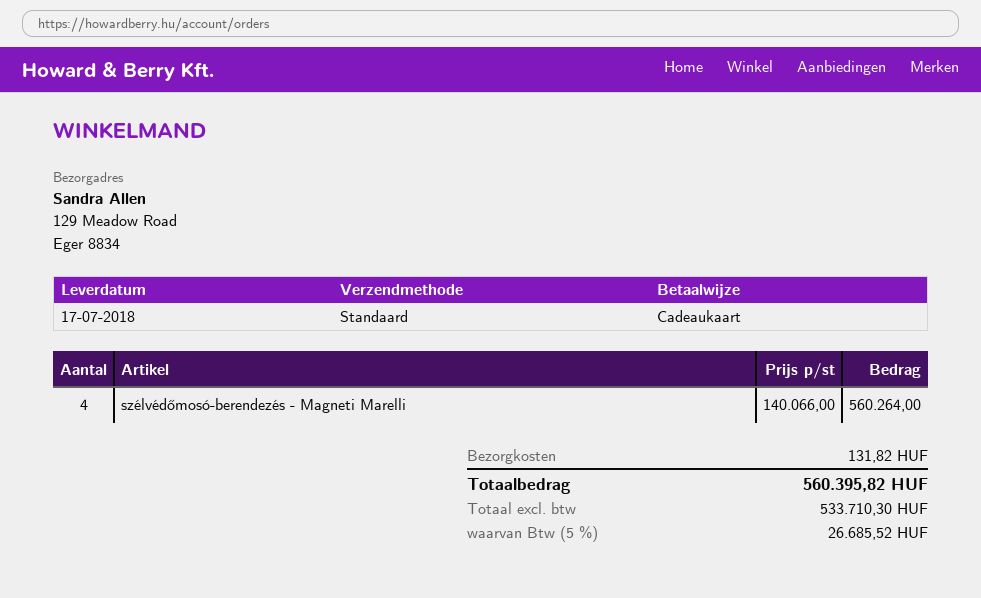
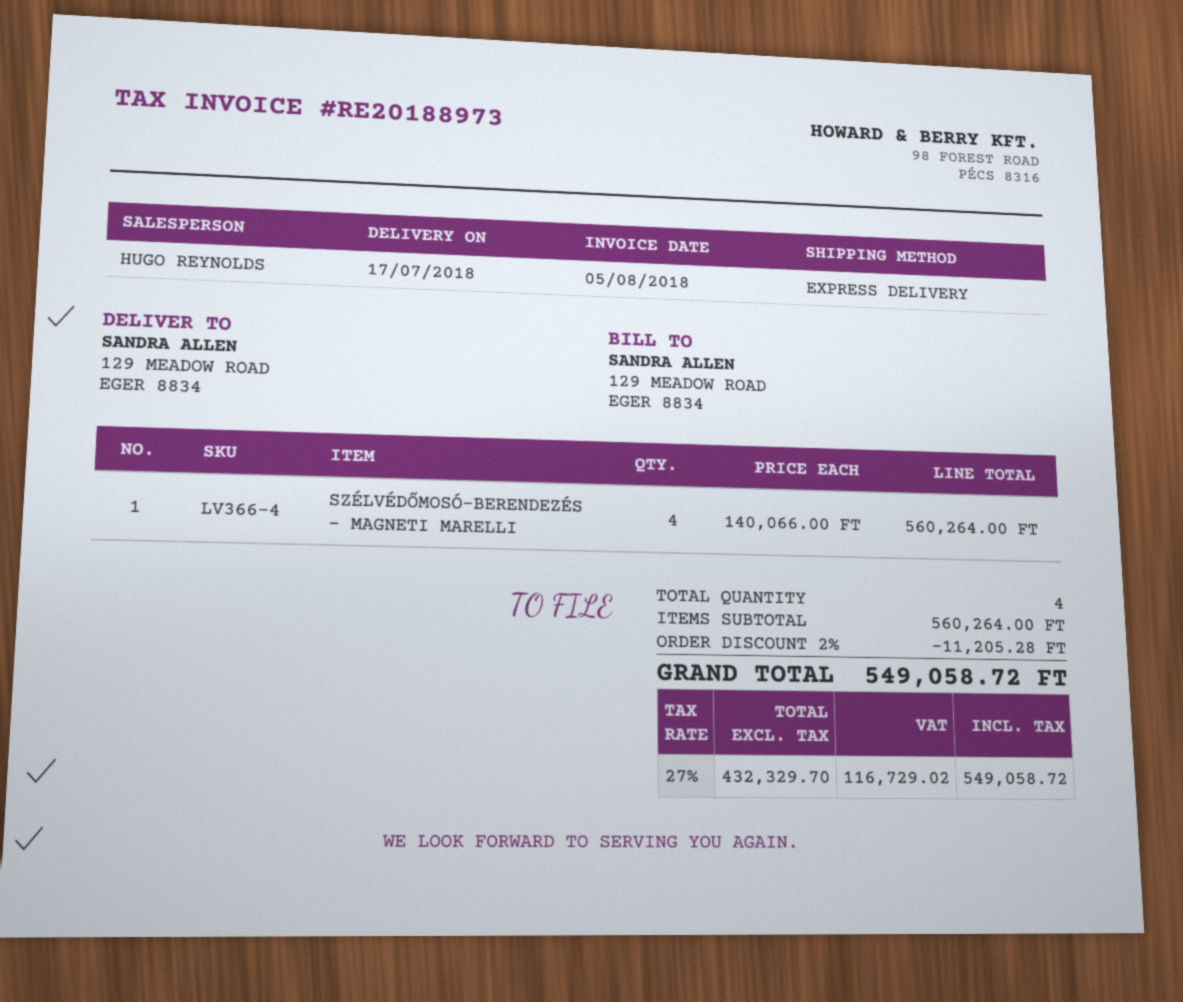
shipping method: standard -> express
discount: none -> 2% = 11205.28
shipping: 131.82 -> none
net: 533710.30 -> 432329.70
tax: 5% = 26685.52 -> 27% = 116729.02
total: 560395.82 -> 549058.72

